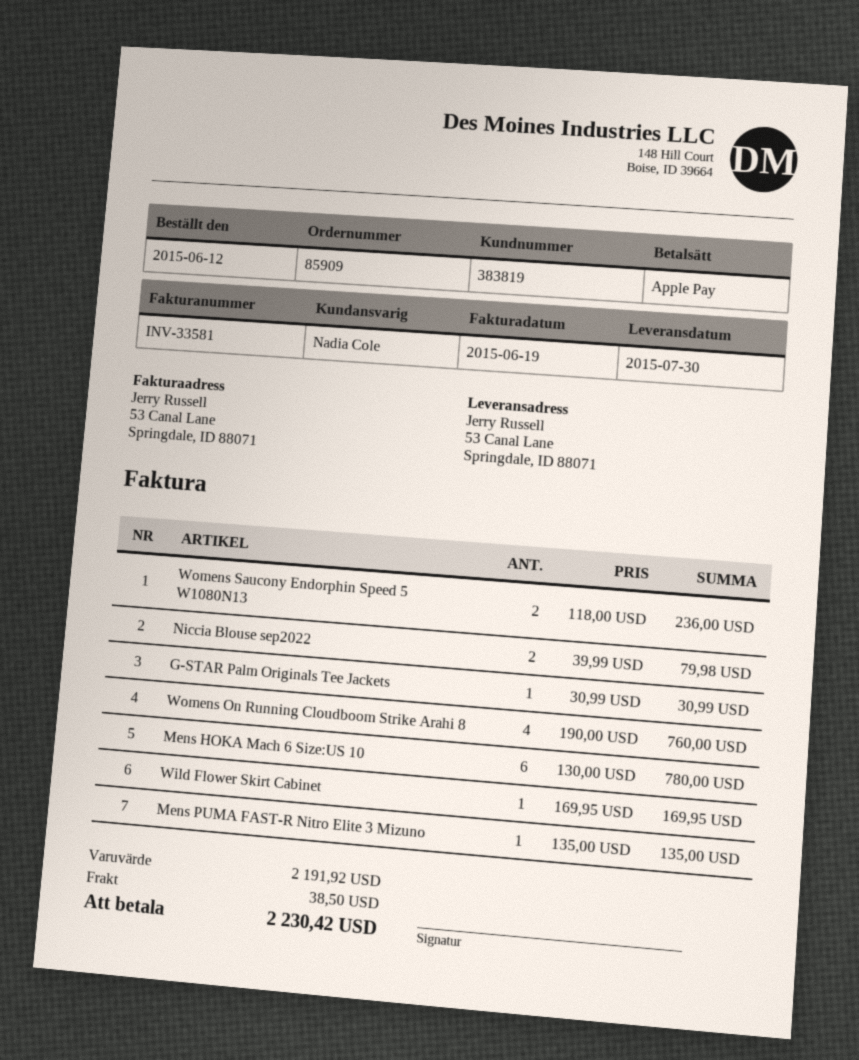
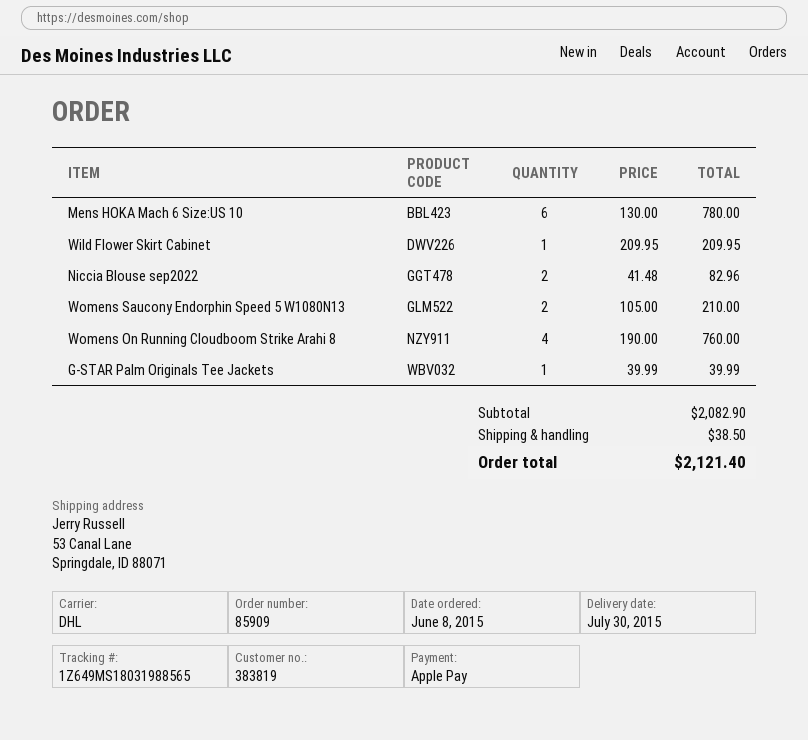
order date: 2015-06-12 -> 2015-06-08
Womens Saucony Endorphin Speed 5 W1080N13: 2 x 118.00 = 236.00 -> 2 x 105.00 = 210.00
Niccia Blouse sep2022: 2 x 39.99 = 79.98 -> 2 x 41.48 = 82.96
G-STAR Palm Originals Tee Jackets: 1 x 30.99 = 30.99 -> 1 x 39.99 = 39.99
Wild Flower Skirt Cabinet: 1 x 169.95 = 169.95 -> 1 x 209.95 = 209.95
Mens PUMA FAST-R Nitro Elite 3 Mizuno: 1 x 135.00 = 135.00 -> none
subtotal: 2191.92 -> 2082.90
total: 2230.42 -> 2121.40

